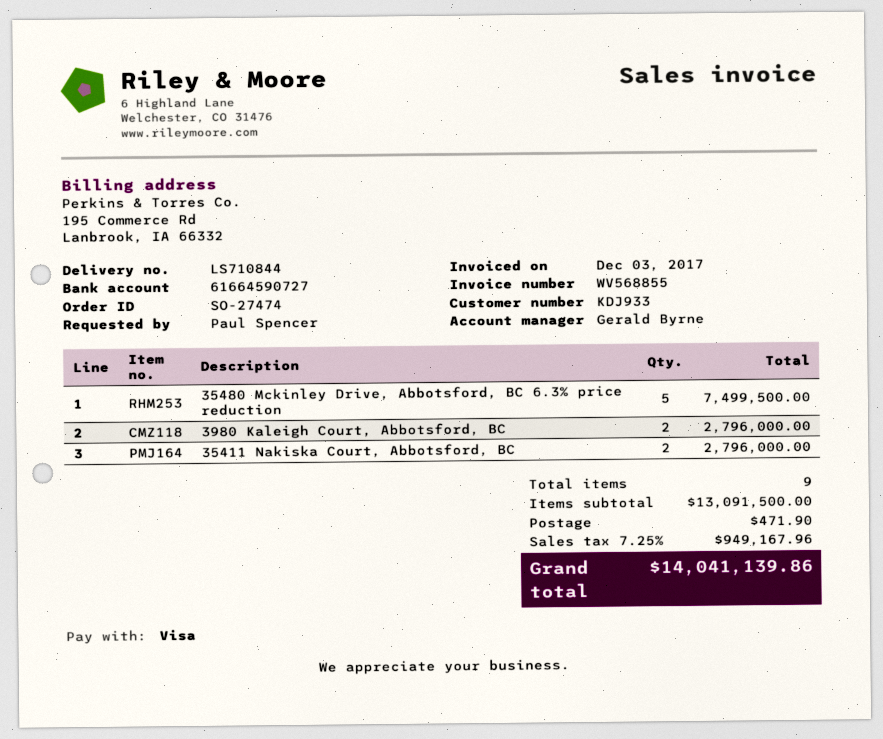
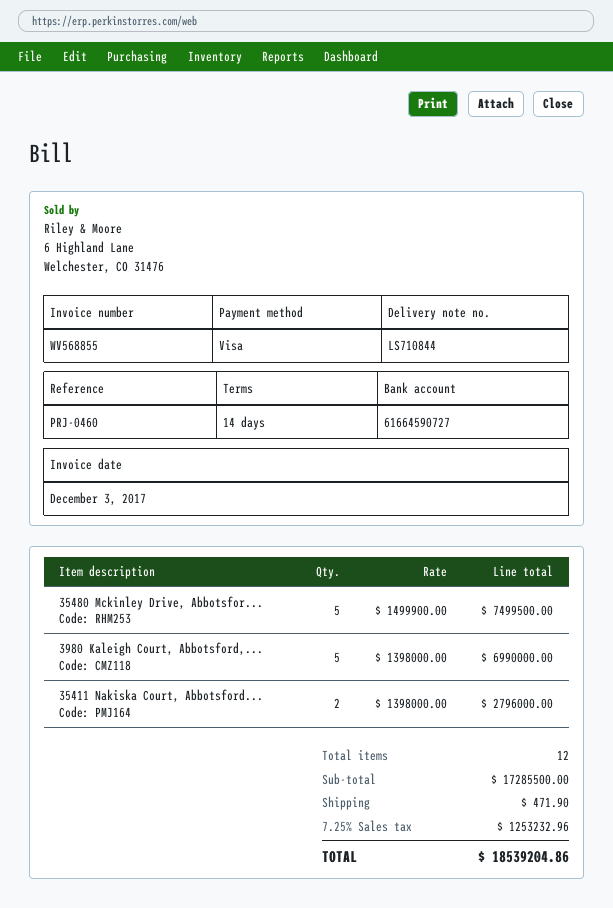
3980 Kaleigh Court, Abbotsford, BC: 2 for 2796000.00 -> 5 for 6990000.00
total quantity: 9 -> 12
subtotal: 13091500.00 -> 17285500.00
tax: 7.25% = 949167.96 -> 7.25% = 1253232.96
total: 14041139.86 -> 18539204.86

